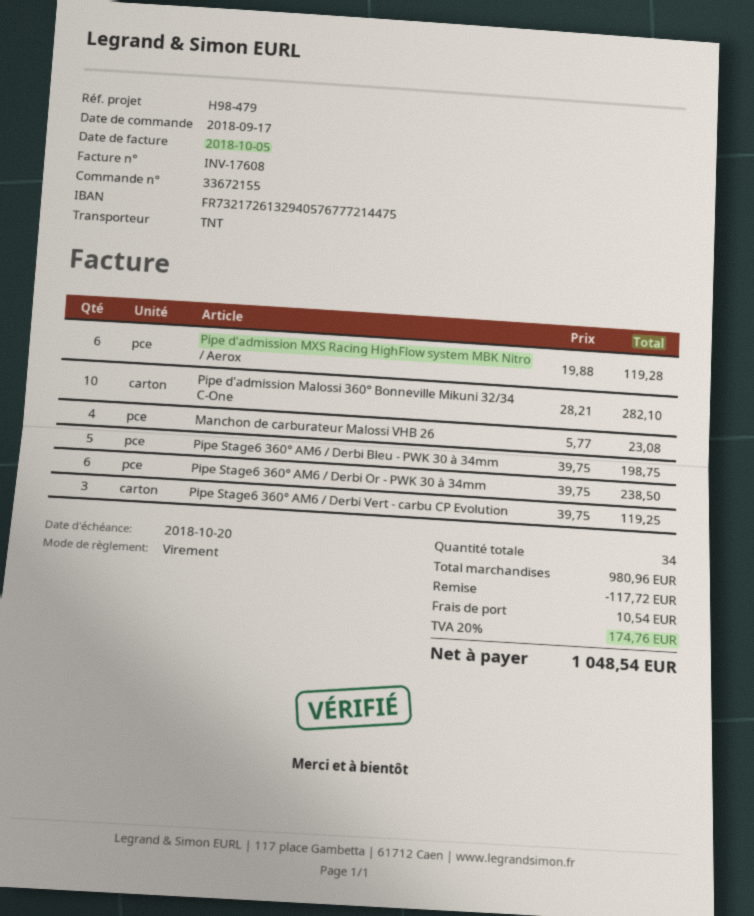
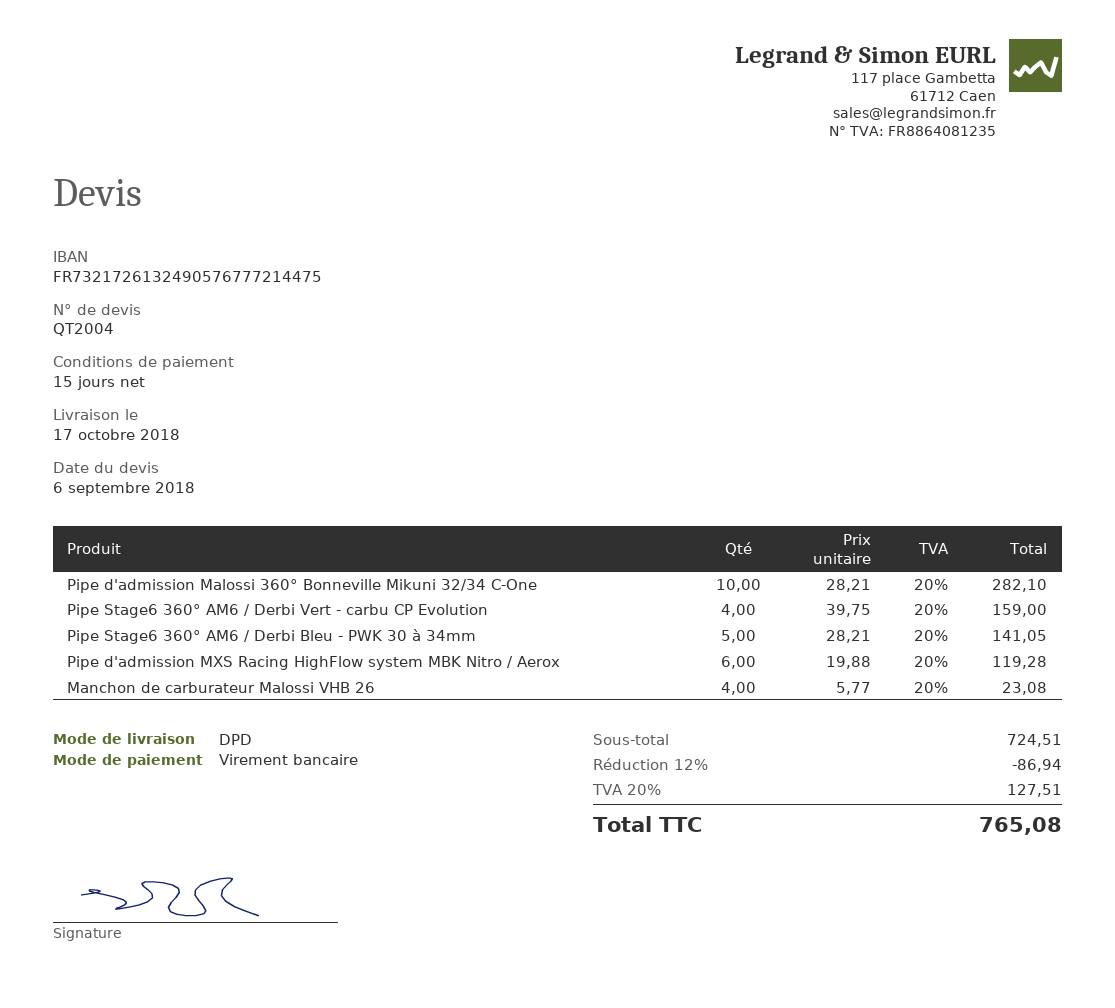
bank account: FR7321726132940576777214475 -> FR7321726132490576777214475
shipping method: TNT -> DPD
Pipe Stage6 360° AM6 / Derbi Bleu - PWK 30 à 34mm: 5 x 39.75 = 198.75 -> 5 x 28.21 = 141.05
Pipe Stage6 360° AM6 / Derbi Or - PWK 30 à 34mm: 6 x 39.75 = 238.50 -> none
Pipe Stage6 360° AM6 / Derbi Vert - carbu CP Evolution: 3 x 39.75 = 119.25 -> 4 x 39.75 = 159.00
subtotal: 980.96 -> 724.51
discount: 117.72 -> 86.94
shipping: 10.54 -> none
tax: 20% = 174.76 -> 20% = 127.51
total: 1048.54 -> 765.08

